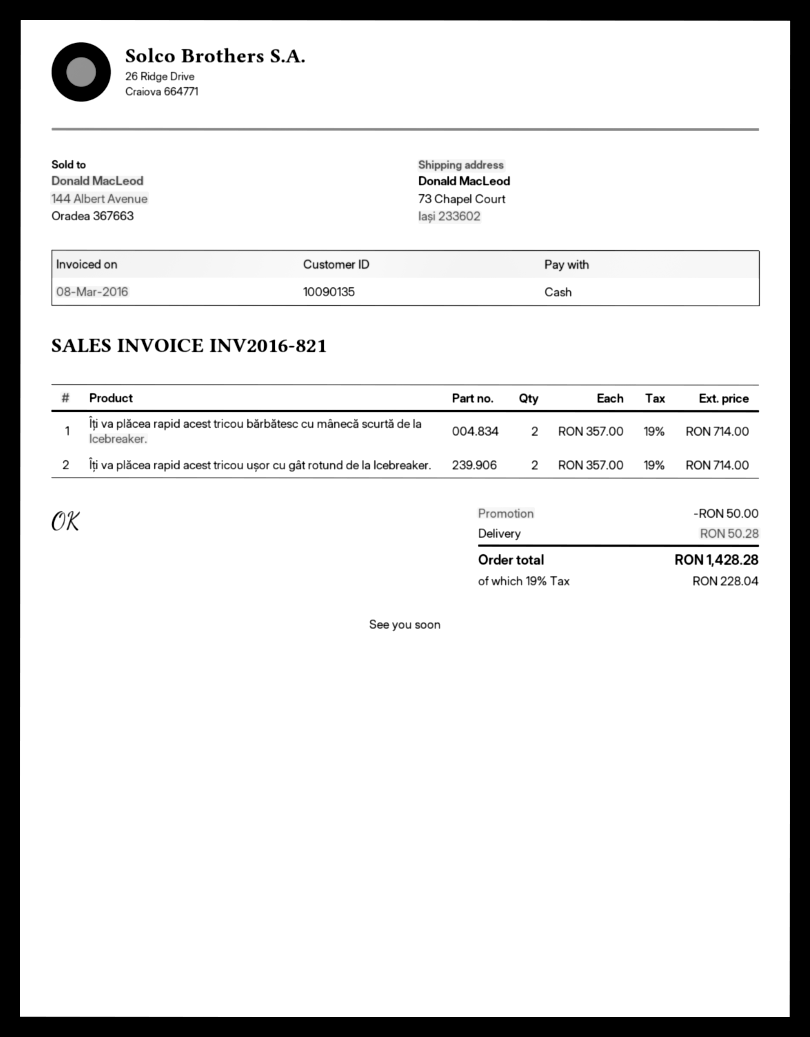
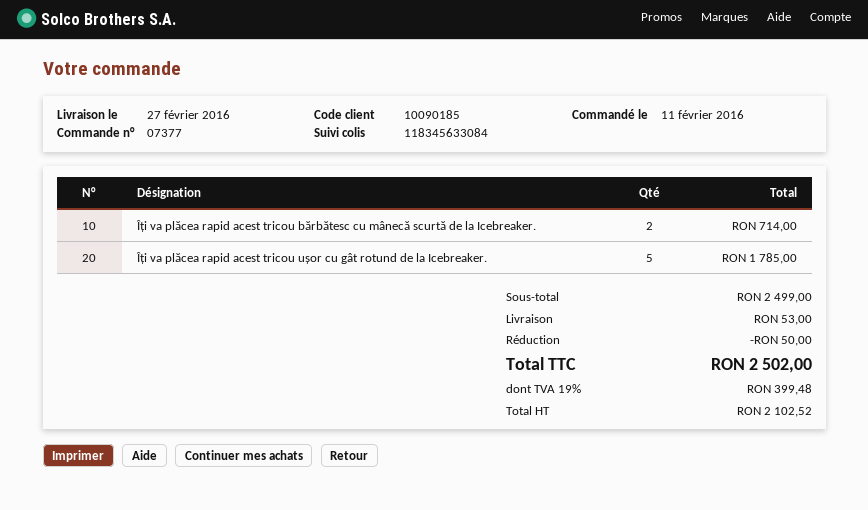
customer number: 10090135 -> 10090185
Îți va plăcea rapid acest tricou ușor cu gât rotund de la Icebreaker.: 2 for 714.00 -> 5 for 1785.00
shipping: 50.28 -> 53.00
tax: 19% = 228.04 -> 19% = 399.48
total: 1428.28 -> 2502.00

